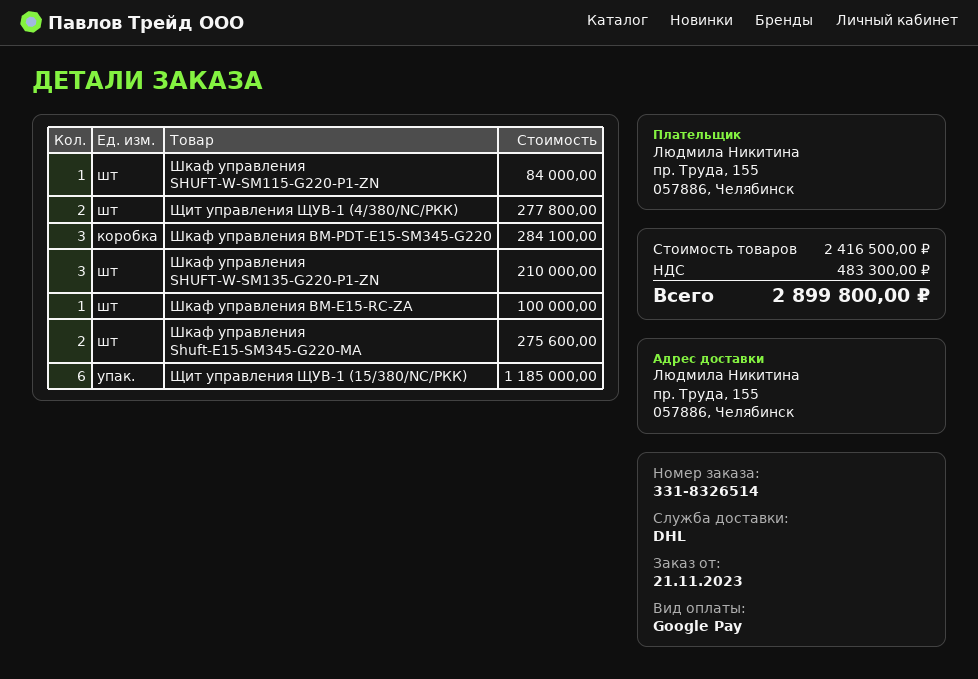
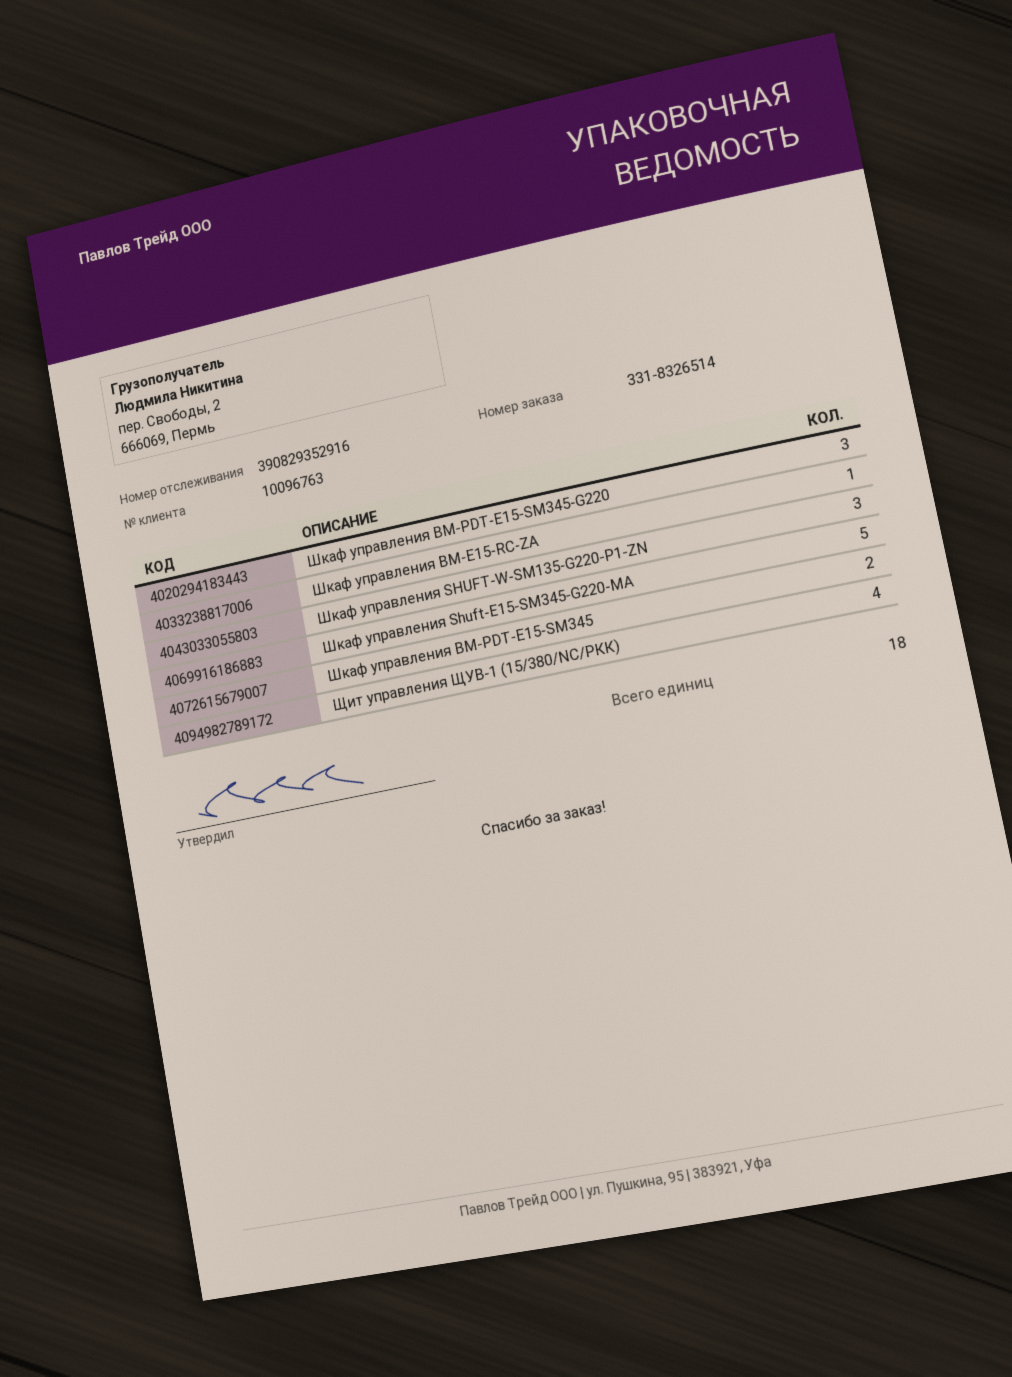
ship to: пр. Труда, 155, 057886, Челябинск -> пер. Свободы, 2, 666069, Пермь
Шкаф управления SHUFT-W-SM115-G220-P1-ZN: 1 -> none
Щит управления ЩУВ-1 (4/380/NC/РКК): 2 -> none
Шкаф управления Shuft-E15-SM345-G220-MA: 2 -> 5
Щит управления ЩУВ-1 (15/380/NC/РКК): 6 -> 4
Шкаф управления BM-PDT-E15-SM345: none -> 2

